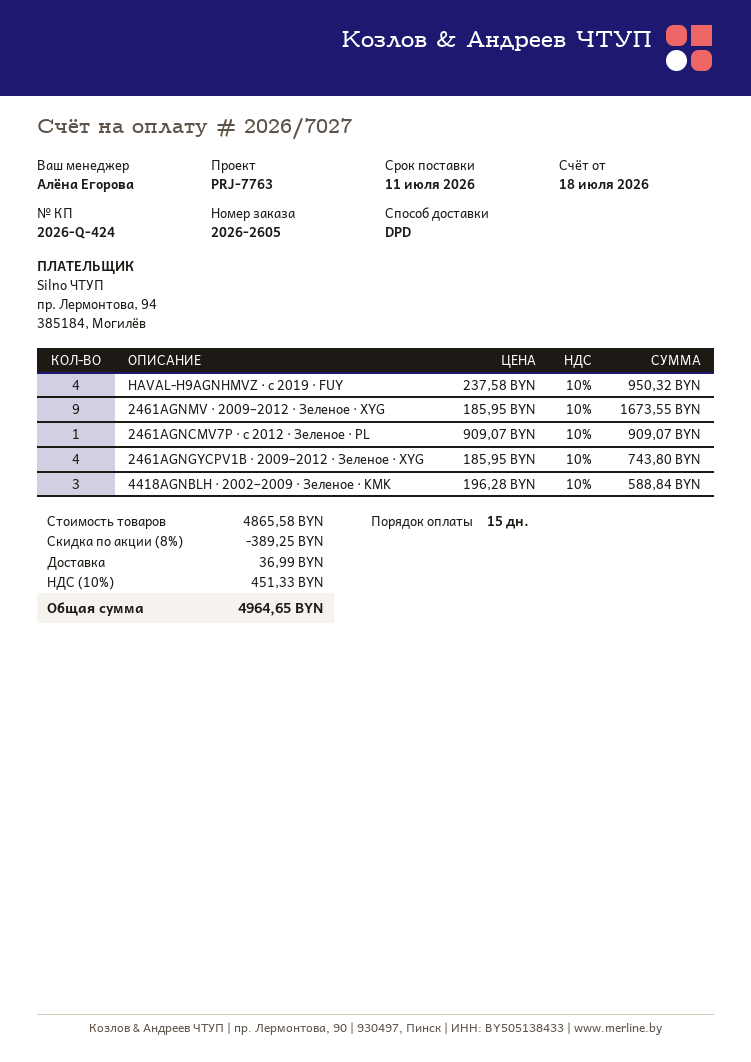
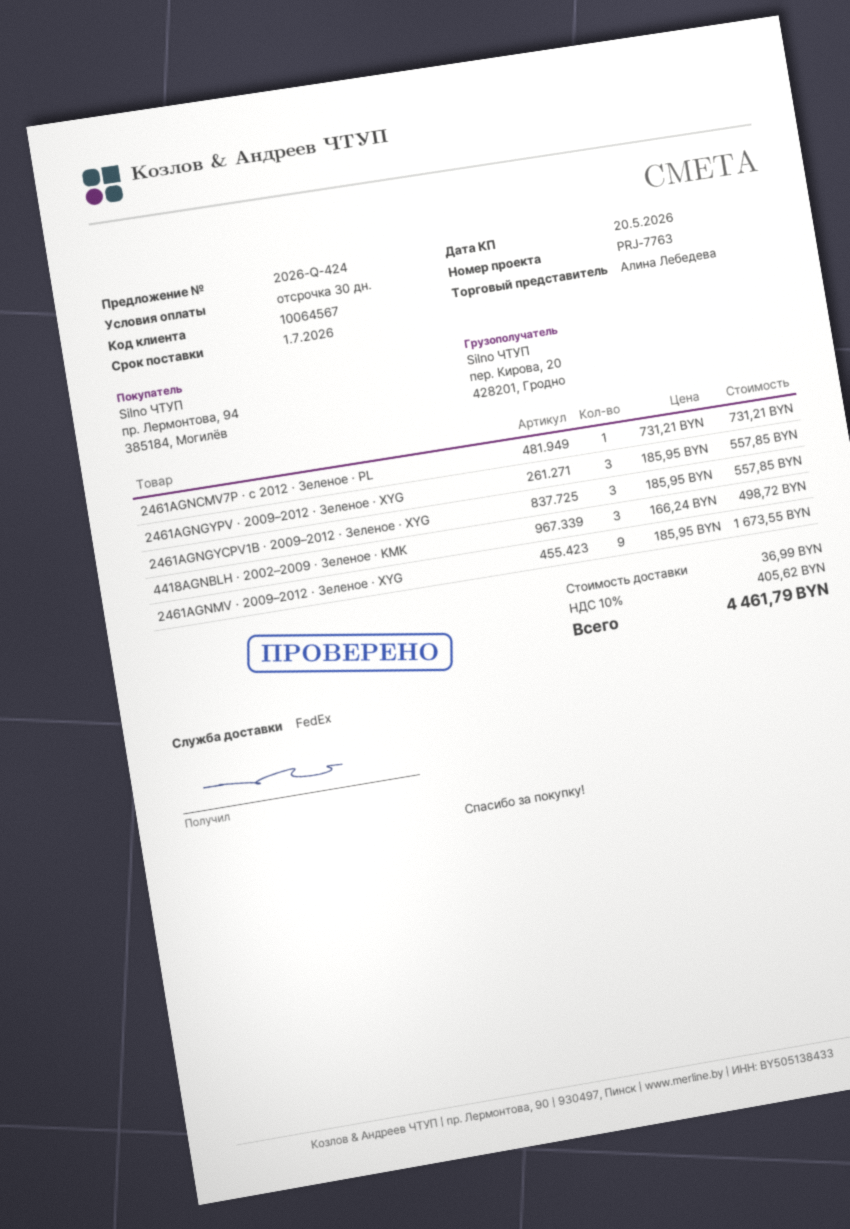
delivery date: 2026-07-11 -> 2026-07-01
payment terms: 15 days -> 30 days
sales rep: Алёна Егорова -> Алина Лебедева
shipping method: DPD -> FedEx
HAVAL-H9AGNHMVZ · с 2019 · FUY: 4 x 237.58 = 950.32 -> none
2461AGNCMV7P · с 2012 · Зеленое · PL: 1 x 909.07 = 909.07 -> 1 x 731.21 = 731.21
2461AGNGYCPV1B · 2009–2012 · Зеленое · XYG: 4 x 185.95 = 743.80 -> 3 x 185.95 = 557.85
4418AGNBLH · 2002–2009 · Зеленое · KMK: 3 x 196.28 = 588.84 -> 3 x 166.24 = 498.72
2461AGNGYPV · 2009–2012 · Зеленое · XYG: none -> 3 x 185.95 = 557.85
discount: 8% = 389.25 -> none
tax: 10% = 451.33 -> 10% = 405.62
total: 4964.65 -> 4461.79

